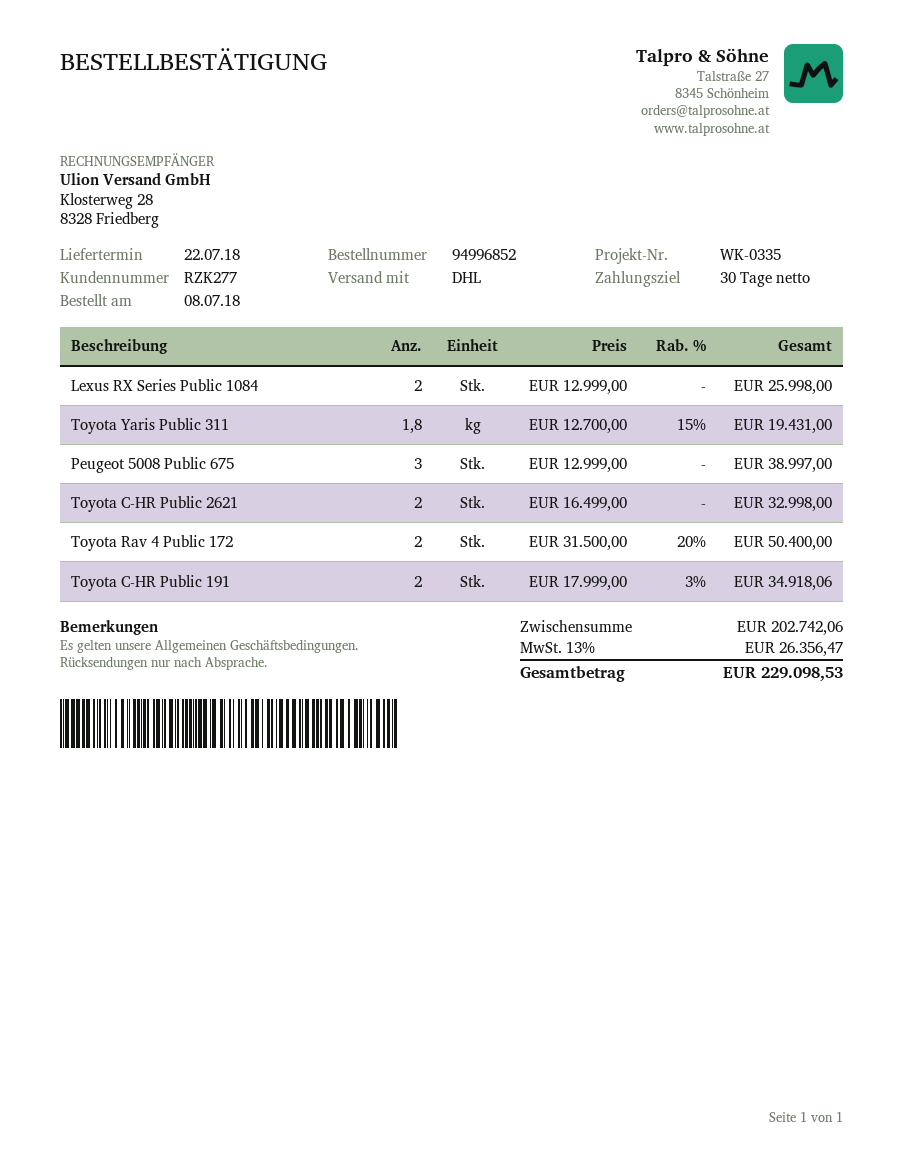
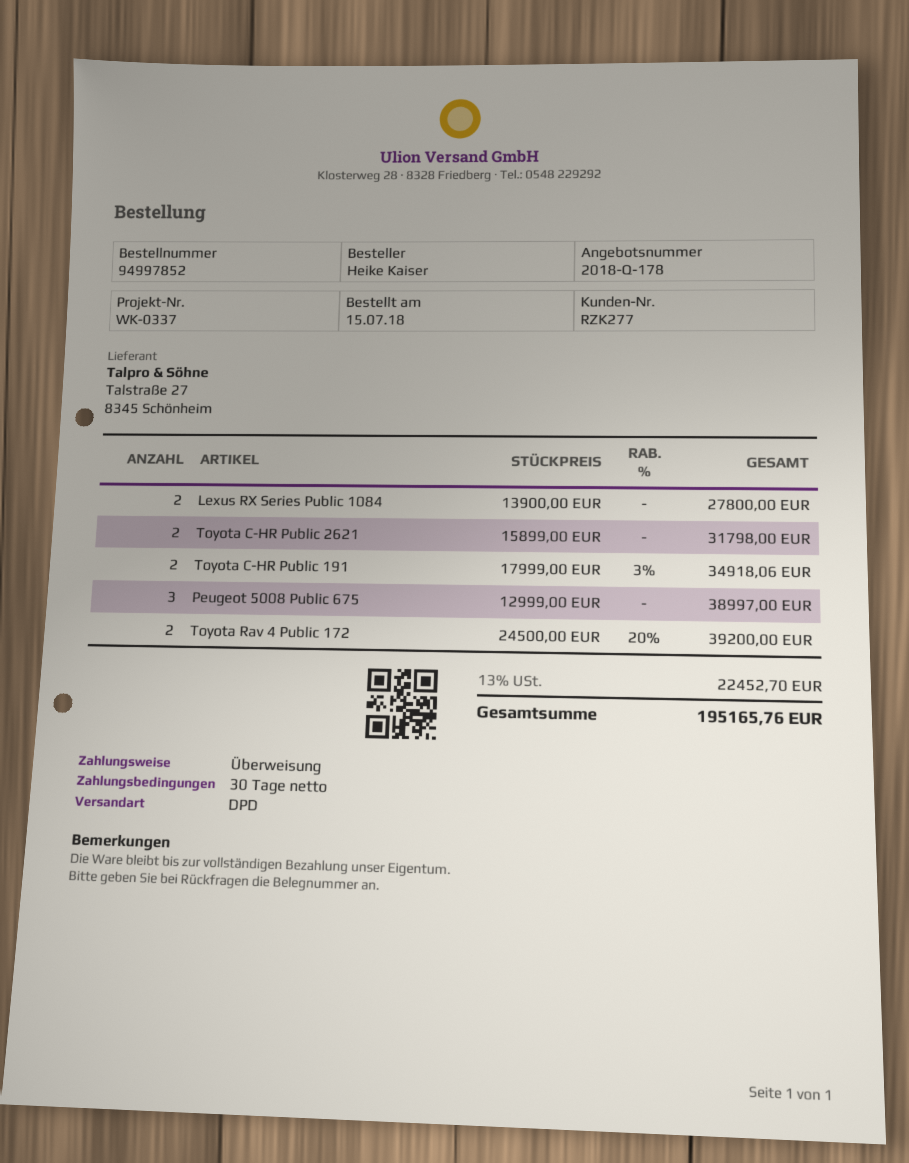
order number: 94996852 -> 94997852
order date: 2018-07-08 -> 2018-07-15
reference: WK-0335 -> WK-0337
shipping method: DHL -> DPD
Lexus RX Series Public 1084: 2 x 12999.00 = 25998.00 -> 2 x 13900.00 = 27800.00
Toyota Yaris Public 311: 1.8 x 12700.00 - 15% = 19431.00 -> none
Toyota C-HR Public 2621: 2 x 16499.00 = 32998.00 -> 2 x 15899.00 = 31798.00
Toyota Rav 4 Public 172: 2 x 31500.00 - 20% = 50400.00 -> 2 x 24500.00 - 20% = 39200.00
tax: 13% = 26356.47 -> 13% = 22452.70
total: 229098.53 -> 195165.76

